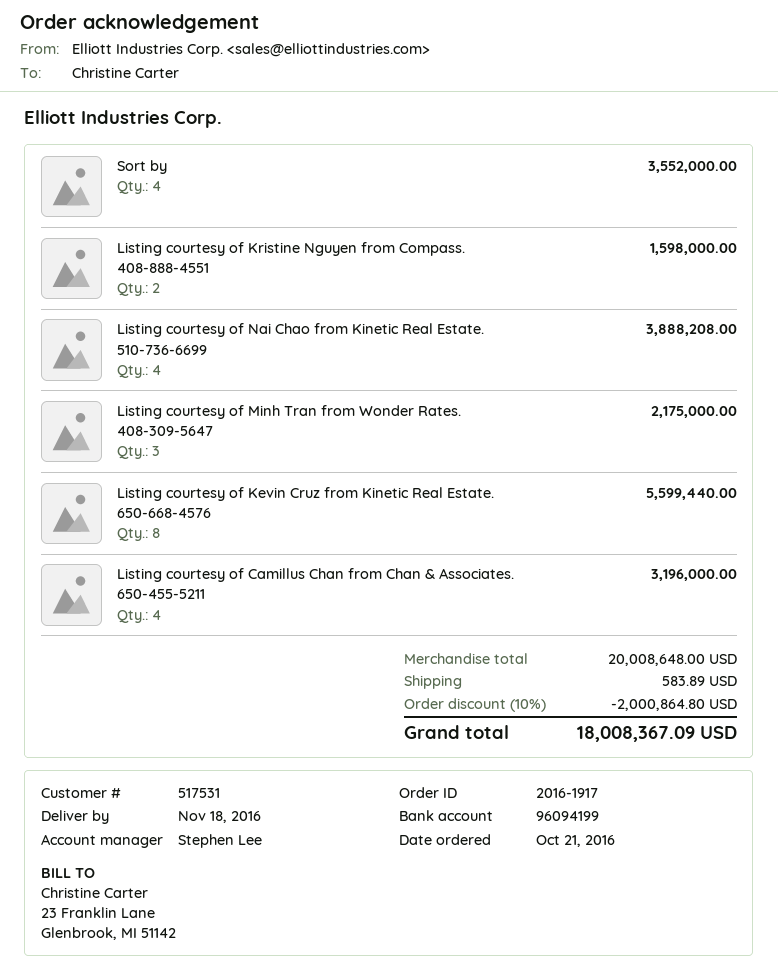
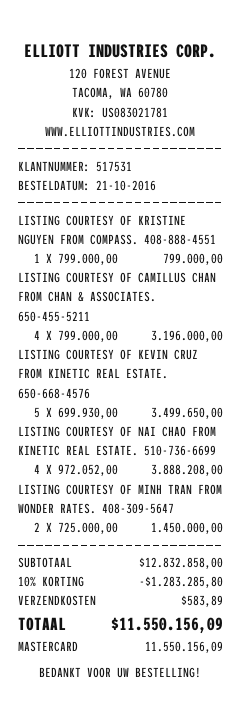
Sort by: 4 for 3552000.00 -> none
Listing courtesy of Kristine Nguyen from Compass. 408-888-4551: 2 for 1598000.00 -> 1 for 799000.00
Listing courtesy of Minh Tran from Wonder Rates. 408-309-5647: 3 for 2175000.00 -> 2 for 1450000.00
Listing courtesy of Kevin Cruz from Kinetic Real Estate. 650-668-4576: 8 for 5599440.00 -> 5 for 3499650.00
subtotal: 20008648.00 -> 12832858.00
discount: 10% = 2000864.80 -> 10% = 1283285.80
total: 18008367.09 -> 11550156.09

